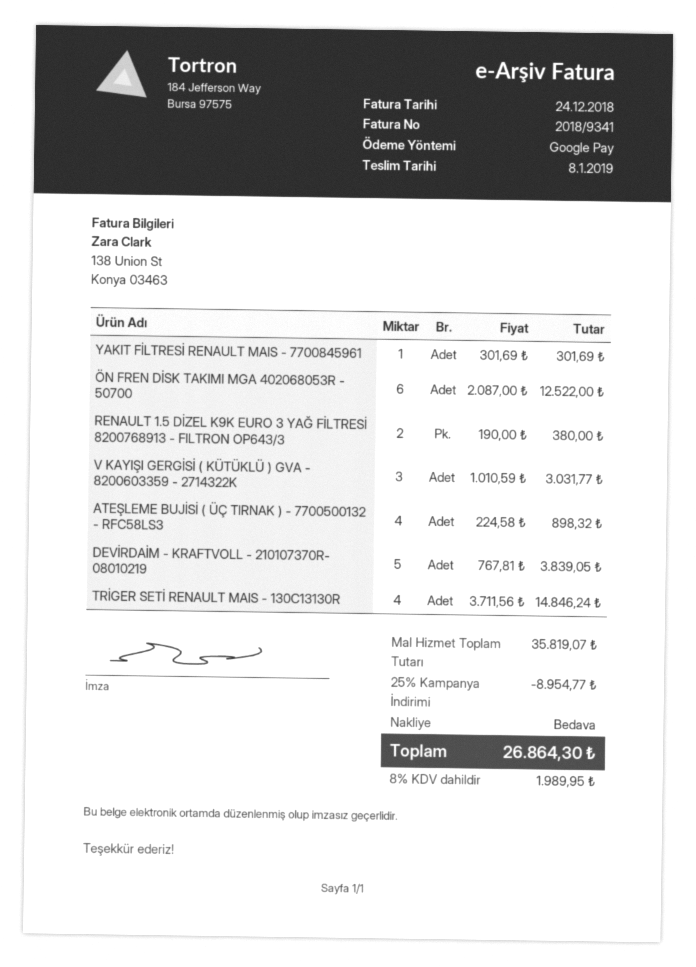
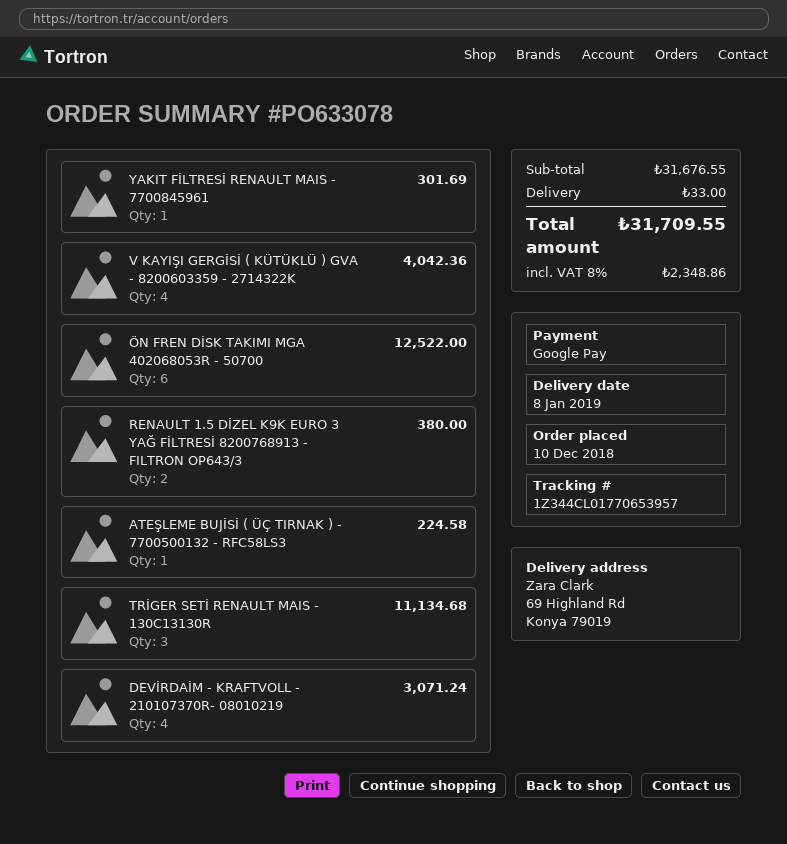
V KAYIŞI GERGİSİ ( KÜTÜKLÜ ) GVA - 8200603359 - 2714322K: 3 for 3031.77 -> 4 for 4042.36
ATEŞLEME BUJİSİ ( ÜÇ TIRNAK ) - 7700500132 - RFC58LS3: 4 for 898.32 -> 1 for 224.58
DEVİRDAİM - KRAFTVOLL - 210107370R- 08010219: 5 for 3839.05 -> 4 for 3071.24
TRİGER SETİ RENAULT MAIS - 130C13130R: 4 for 14846.24 -> 3 for 11134.68
subtotal: 35819.07 -> 31676.55
discount: 25% = 8954.77 -> none
shipping: 0.00 -> 33.00
tax: 8% = 1989.95 -> 8% = 2348.86
total: 26864.30 -> 31709.55

